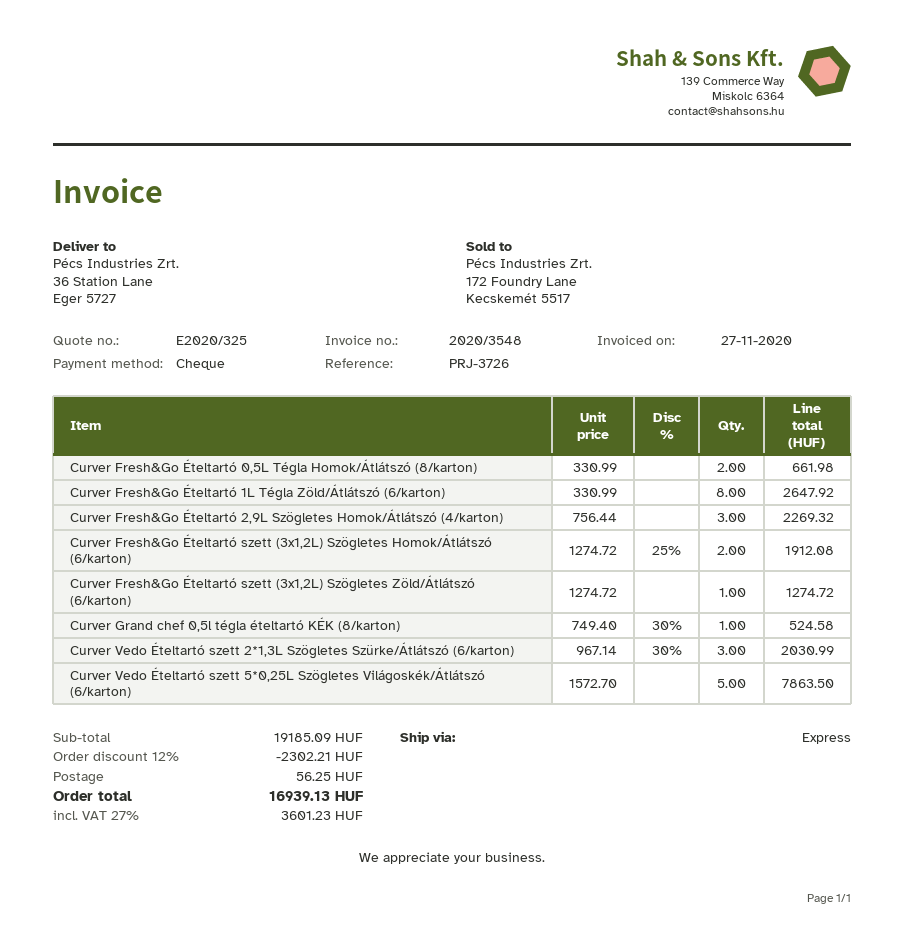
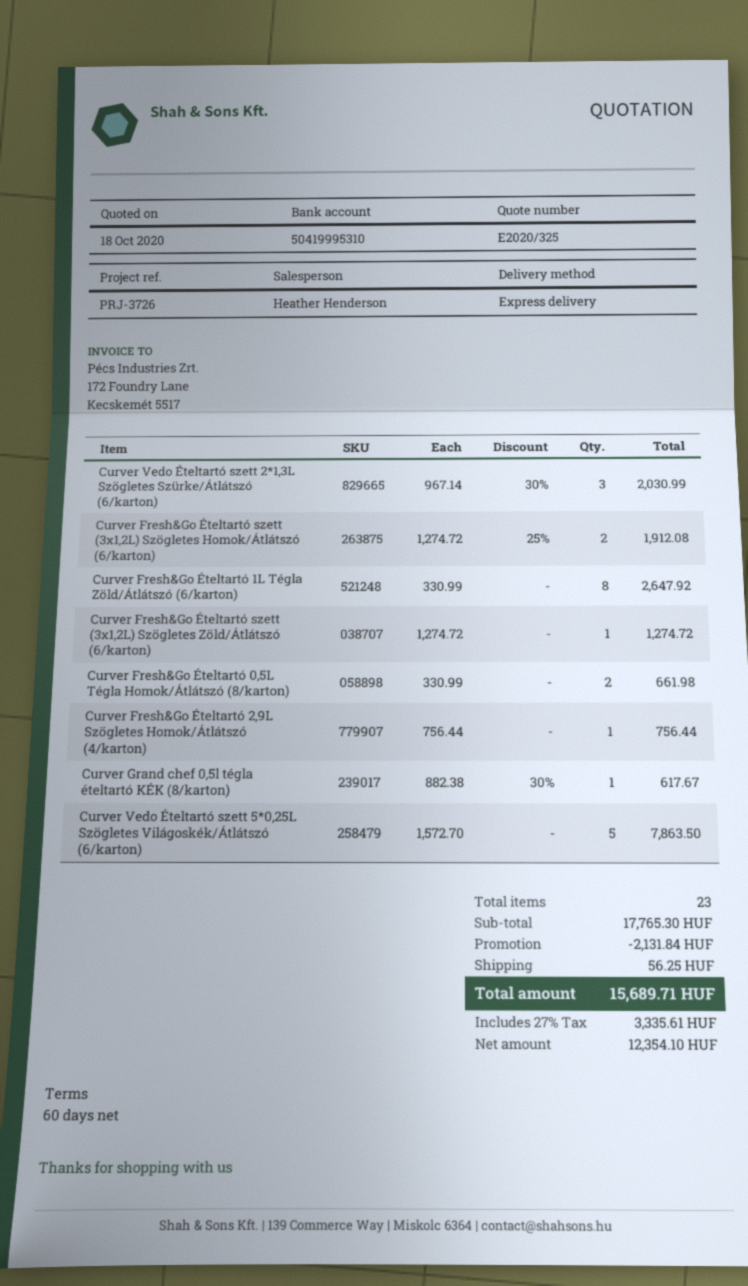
Curver Fresh&Go Ételtartó 2,9L Szögletes Homok/Átlátszó (4/karton): 3 x 756.44 = 2269.32 -> 1 x 756.44 = 756.44
Curver Grand chef 0,5l tégla ételtartó KÉK (8/karton): 1 x 749.40 - 30% = 524.58 -> 1 x 882.38 - 30% = 617.67
subtotal: 19185.09 -> 17765.30
discount: 2302.21 -> 2131.84
tax: 27% = 3601.23 -> 27% = 3335.61
total: 16939.13 -> 15689.71

